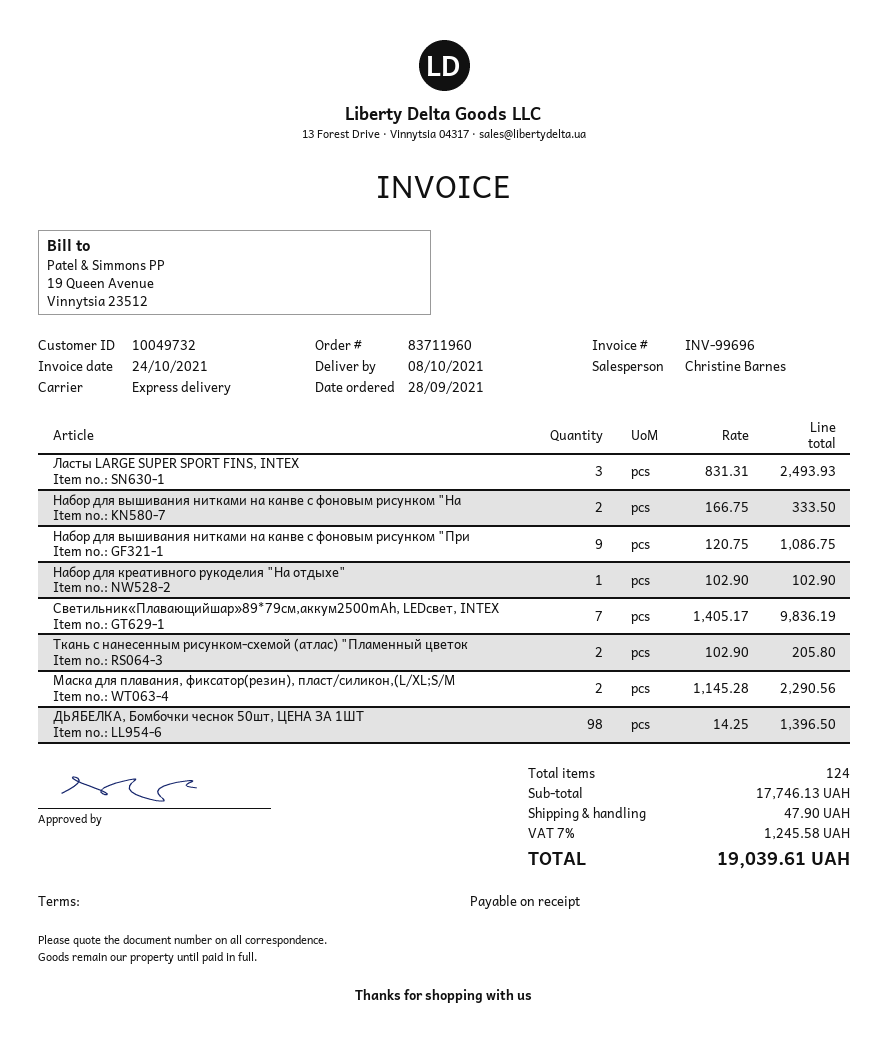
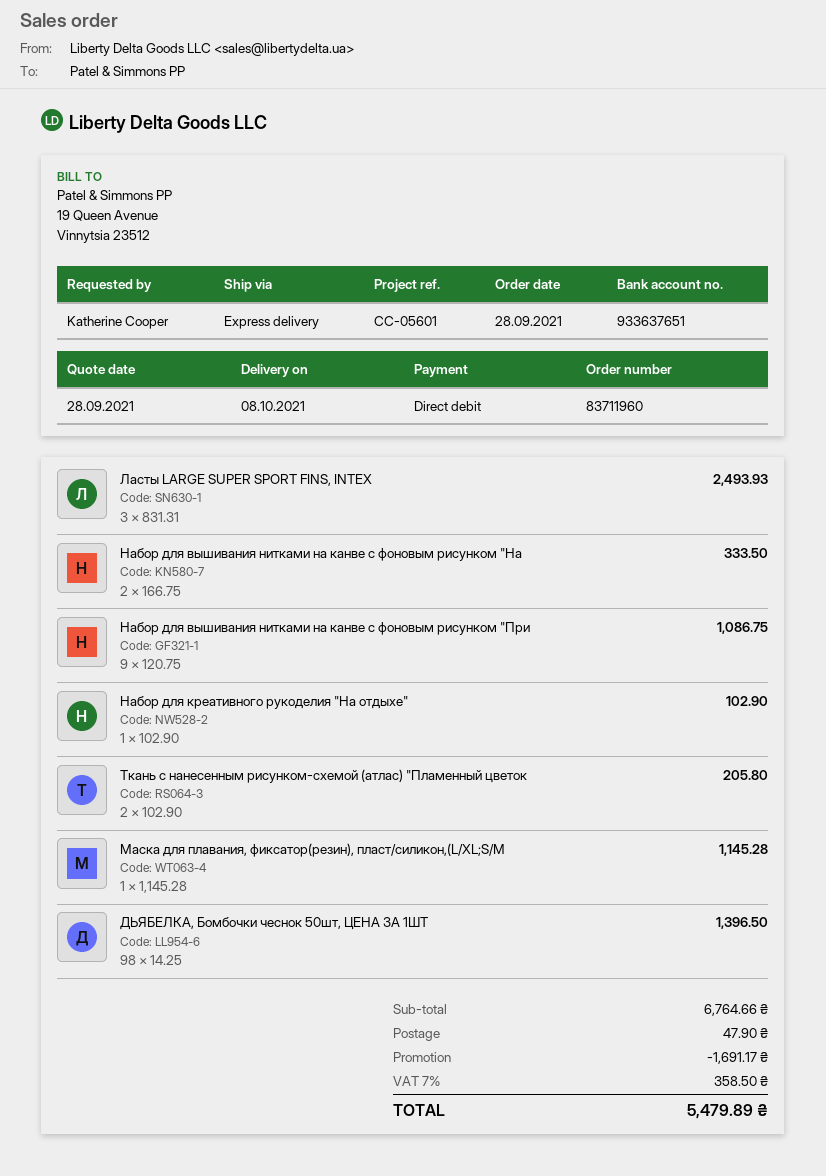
Светильник«Плавающийшар»89*79см,аккум2500mAh, LEDсвет, INTEX: 7 x 1405.17 = 9836.19 -> none
Маска для плавания, фиксатор(резин), пласт/силикон,(L/XL;S/M: 2 x 1145.28 = 2290.56 -> 1 x 1145.28 = 1145.28
subtotal: 17746.13 -> 6764.66
discount: none -> 1691.17
tax: 7% = 1245.58 -> 7% = 358.50
total: 19039.61 -> 5479.89

